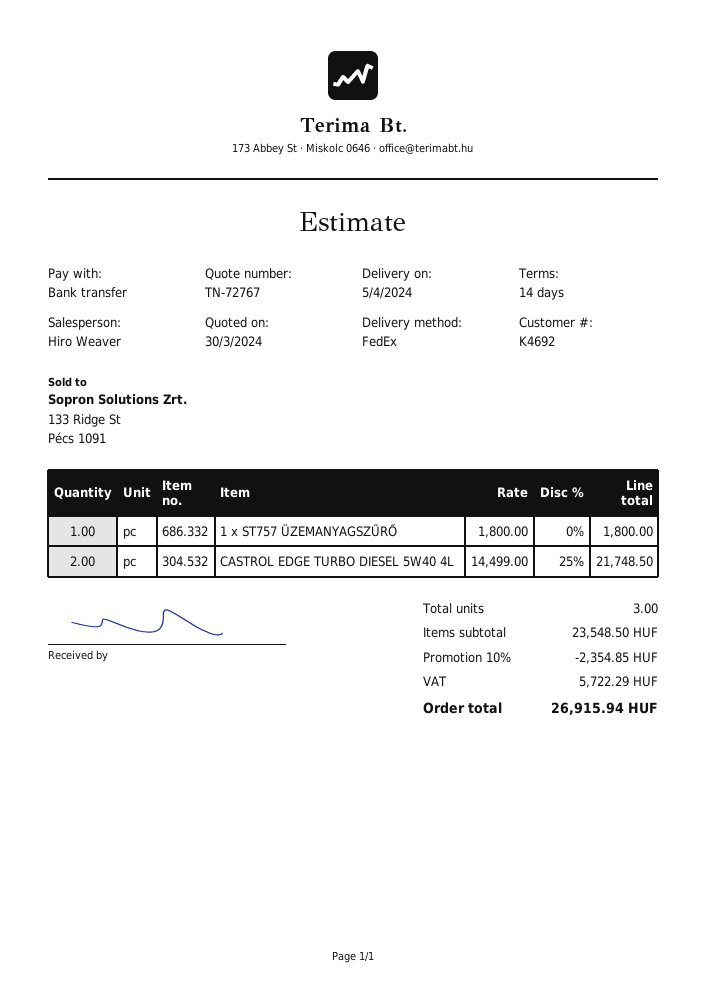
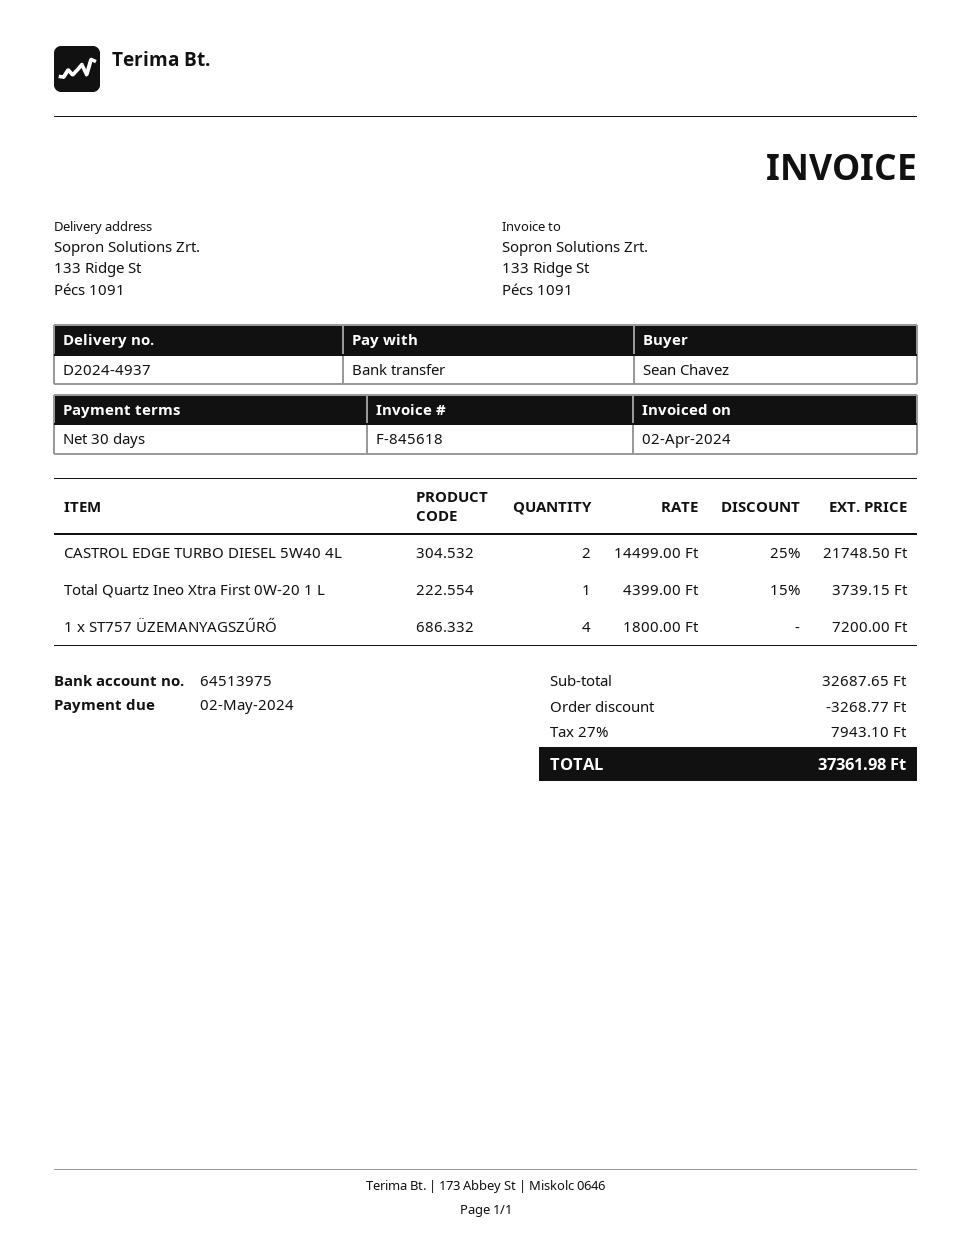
payment terms: 14 days -> 30 days
1 x ST757 ÜZEMANYAGSZŰRŐ: 1 x 1800.00 = 1800.00 -> 4 x 1800.00 = 7200.00
Total Quartz Ineo Xtra First 0W-20 1 L: none -> 1 x 4399.00 - 15% = 3739.15
subtotal: 23548.50 -> 32687.65
discount: 2354.85 -> 3268.77
tax: 5722.29 -> 7943.10
total: 26915.94 -> 37361.98

